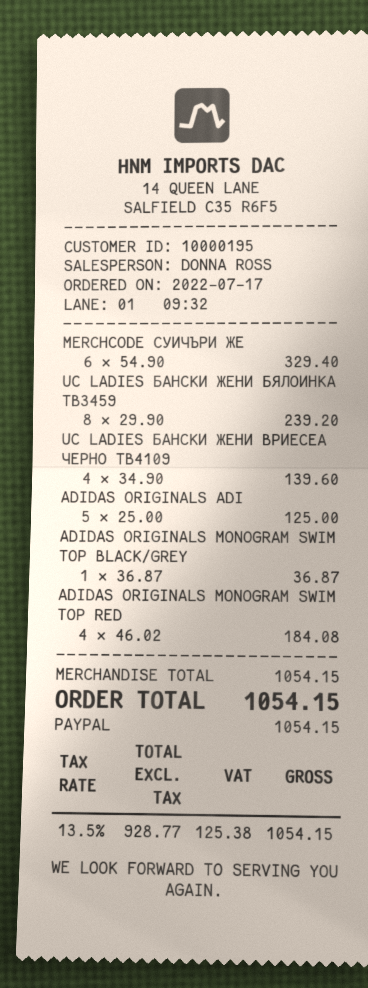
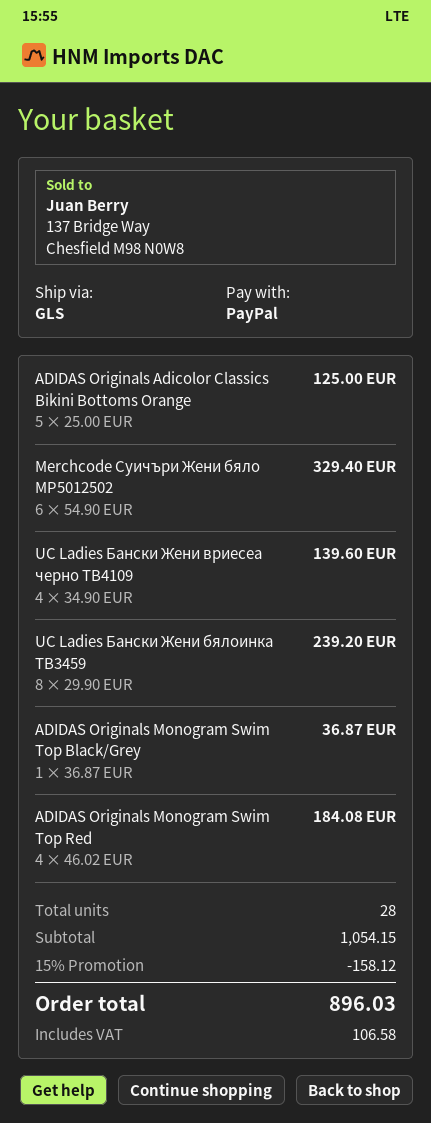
discount: none -> 15% = 158.12
tax: 125.38 -> 106.58
total: 1054.15 -> 896.03

